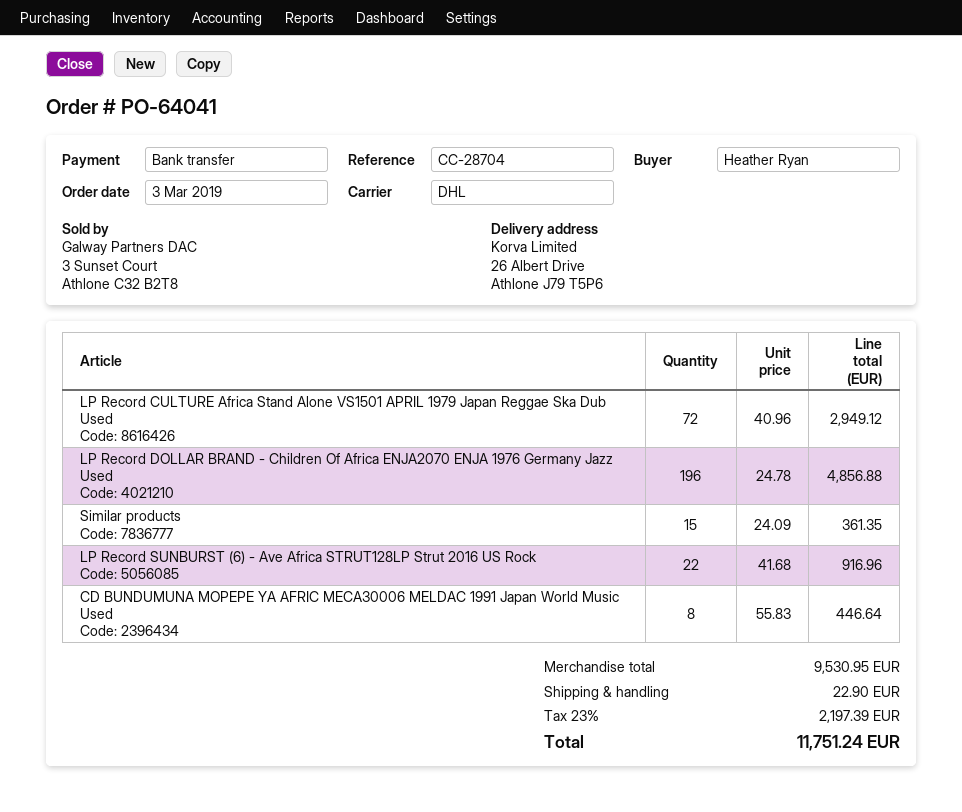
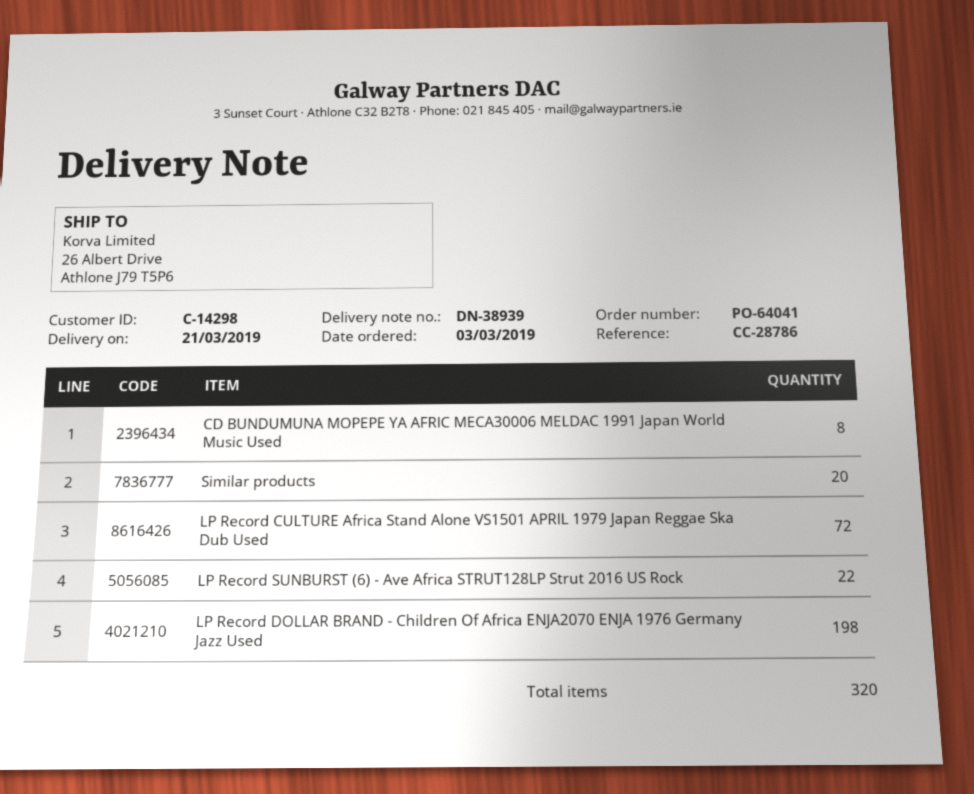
reference: CC-28704 -> CC-28786
LP Record DOLLAR BRAND - Children Of Africa ENJA2070 ENJA 1976 Germany Jazz Used: 196 -> 198
Similar products: 15 -> 20

